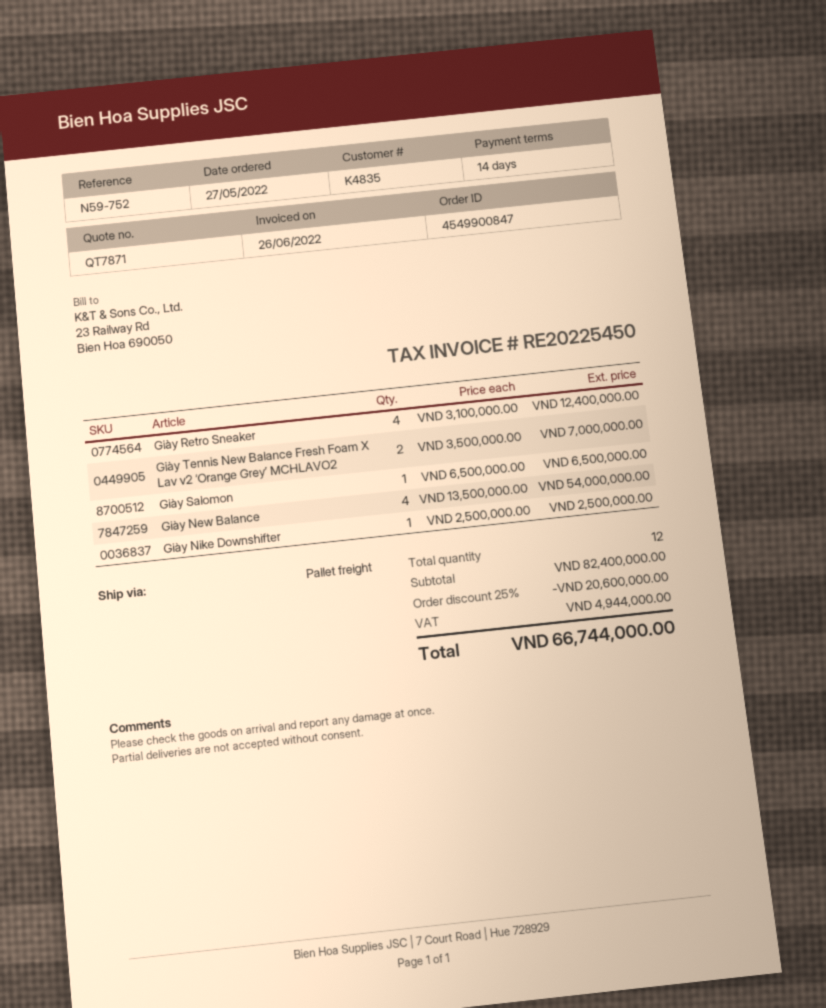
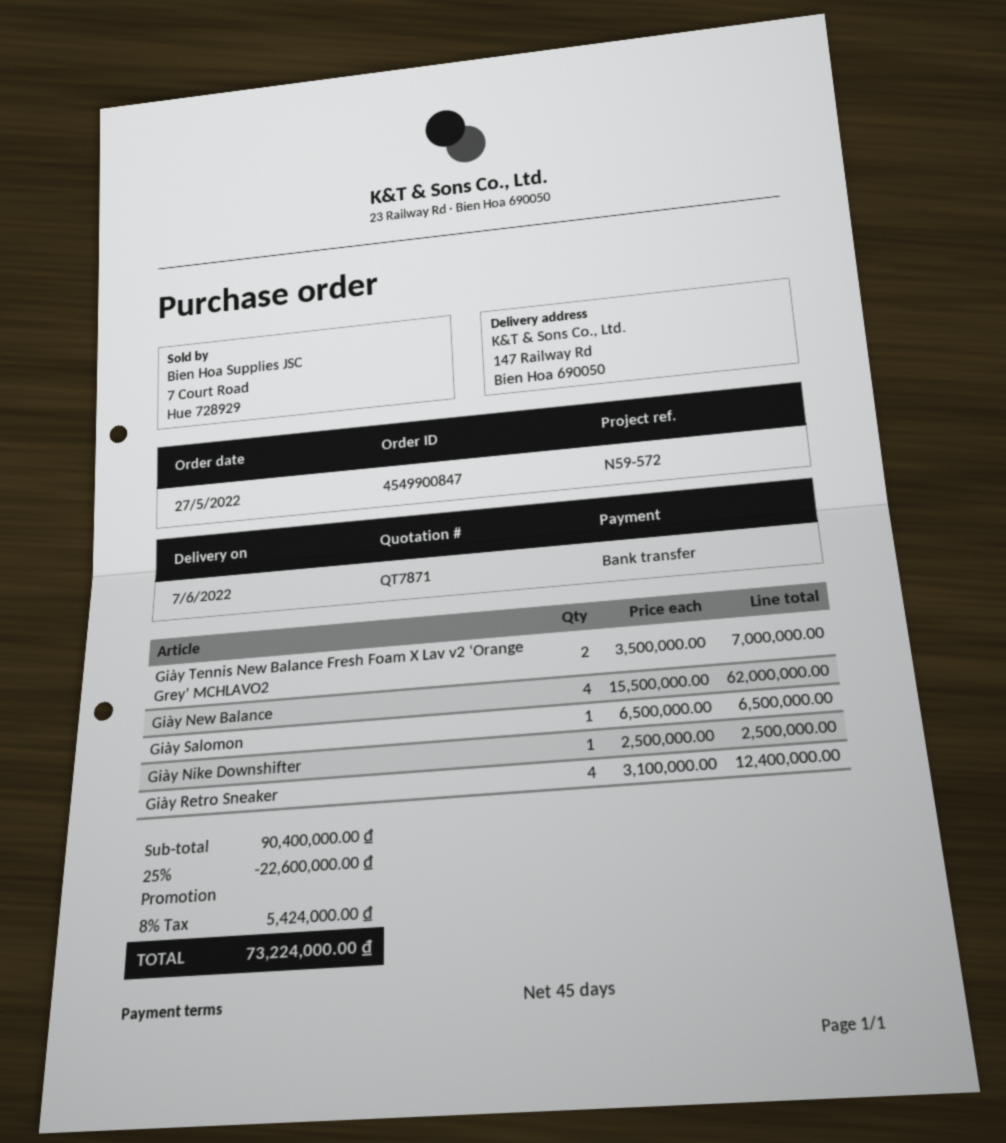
payment terms: 14 days -> 45 days
reference: N59-752 -> N59-572
Giày New Balance: 4 x 13500000.00 = 54000000.00 -> 4 x 15500000.00 = 62000000.00
subtotal: 82400000.00 -> 90400000.00
discount: 25% = 20600000.00 -> 25% = 22600000.00
tax: 4944000.00 -> 5424000.00
total: 66744000.00 -> 73224000.00

